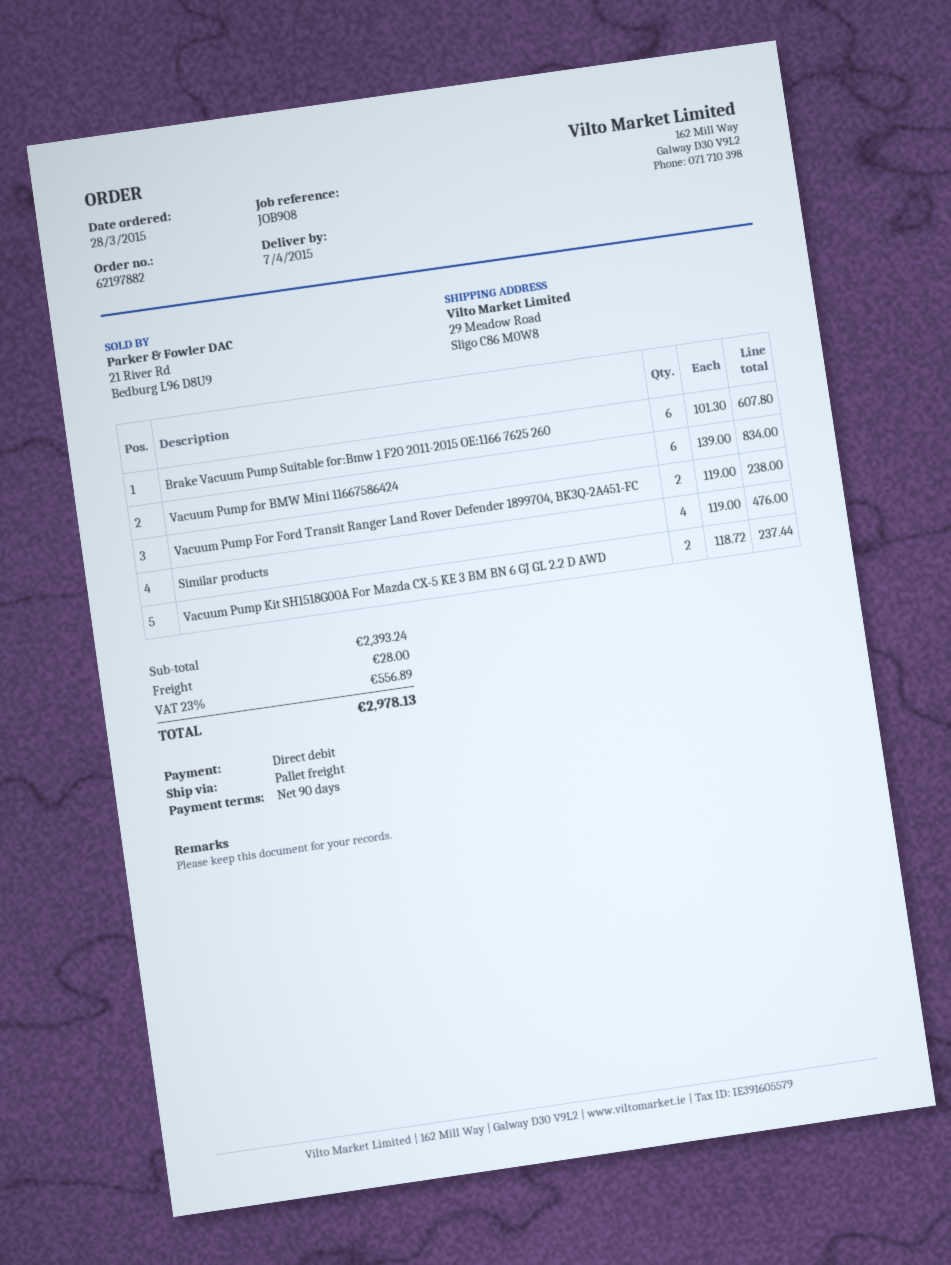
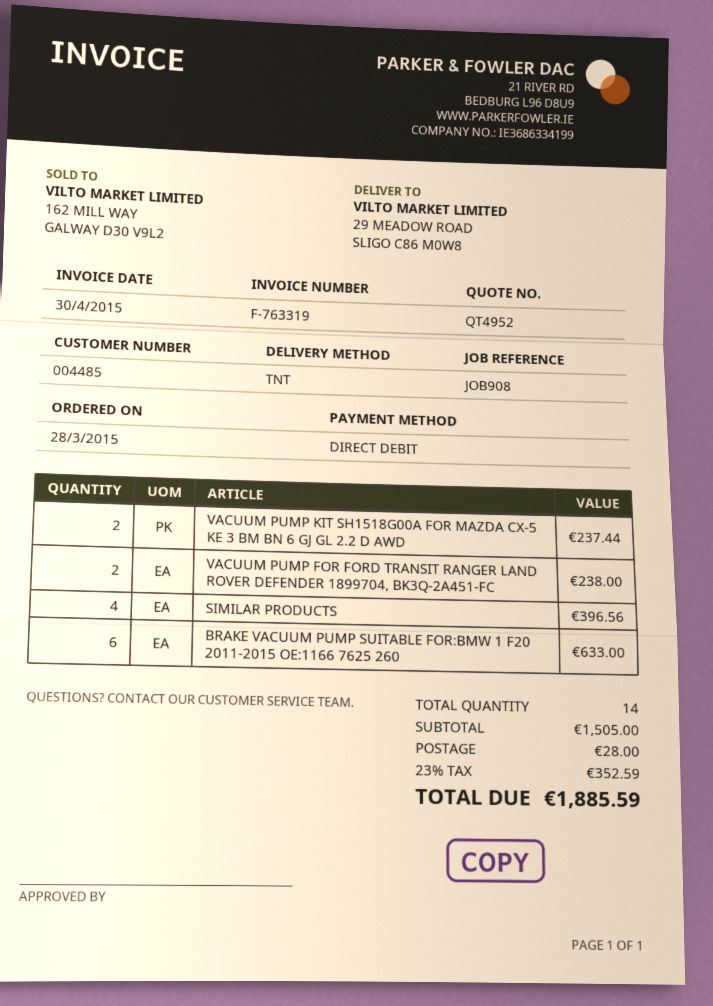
shipping method: pallet freight -> TNT
Brake Vacuum Pump Suitable for:Bmw 1 F20 2011-2015 OE:1166 7625 260: 6 for 607.80 -> 6 for 633.00
Vacuum Pump for BMW Mini 11667586424: 6 for 834.00 -> none
Similar products: 4 for 476.00 -> 4 for 396.56
subtotal: 2393.24 -> 1505.00
tax: 23% = 556.89 -> 23% = 352.59
total: 2978.13 -> 1885.59

